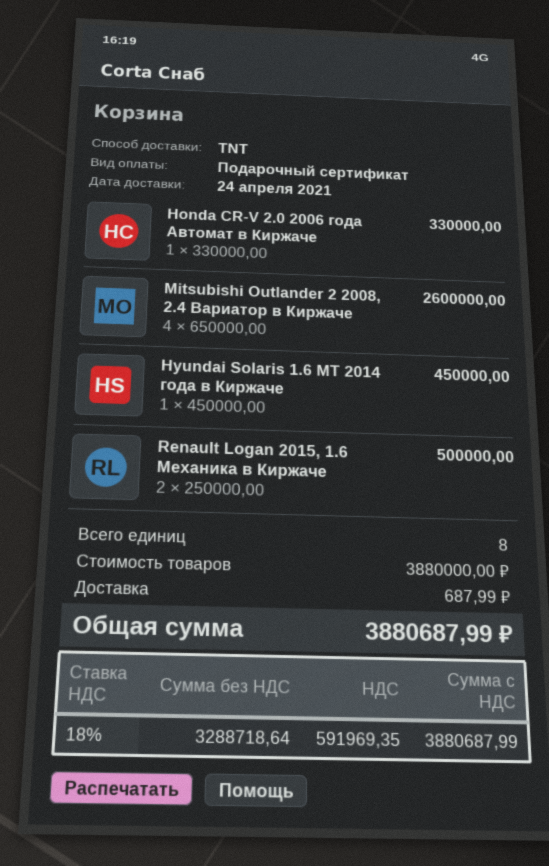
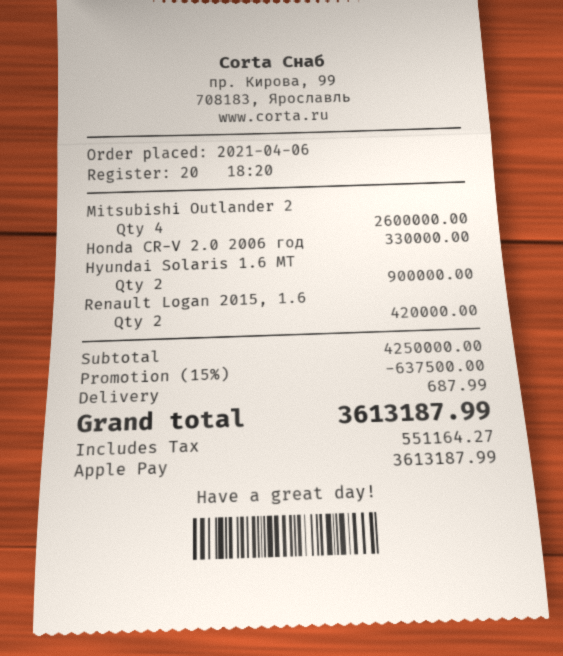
payment method: gift card -> Apple Pay
Hyundai Solaris 1.6 МТ 2014 года в Киржаче: 1 for 450000.00 -> 2 for 900000.00
Renault Logan 2015, 1.6 Механика в Киржаче: 2 for 500000.00 -> 2 for 420000.00
subtotal: 3880000.00 -> 4250000.00
discount: none -> 15% = 637500.00
tax: 591969.35 -> 551164.27
total: 3880687.99 -> 3613187.99

